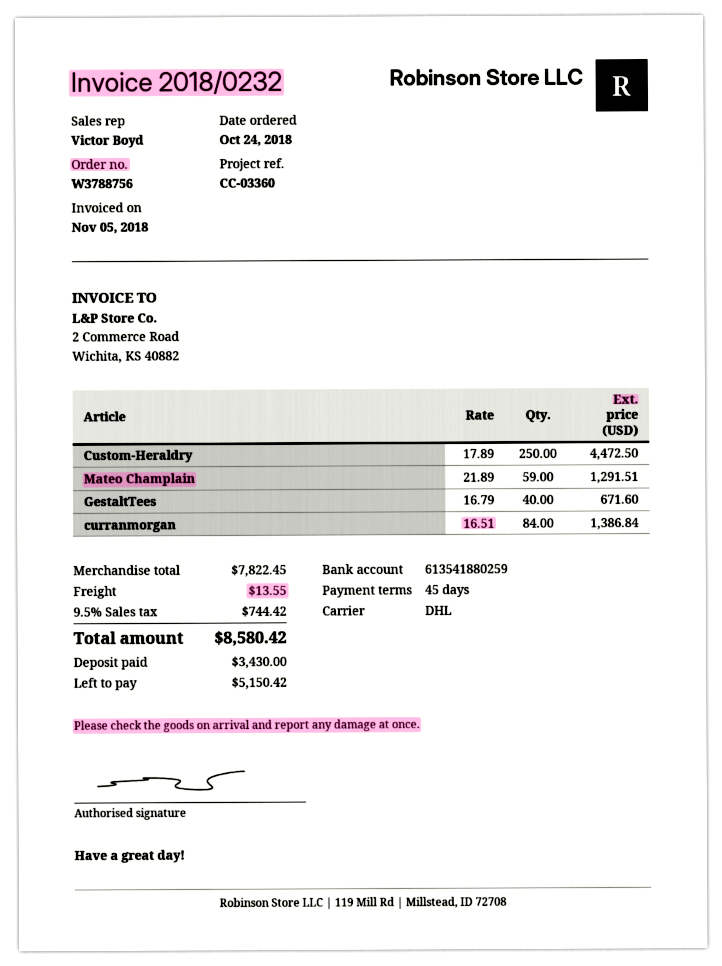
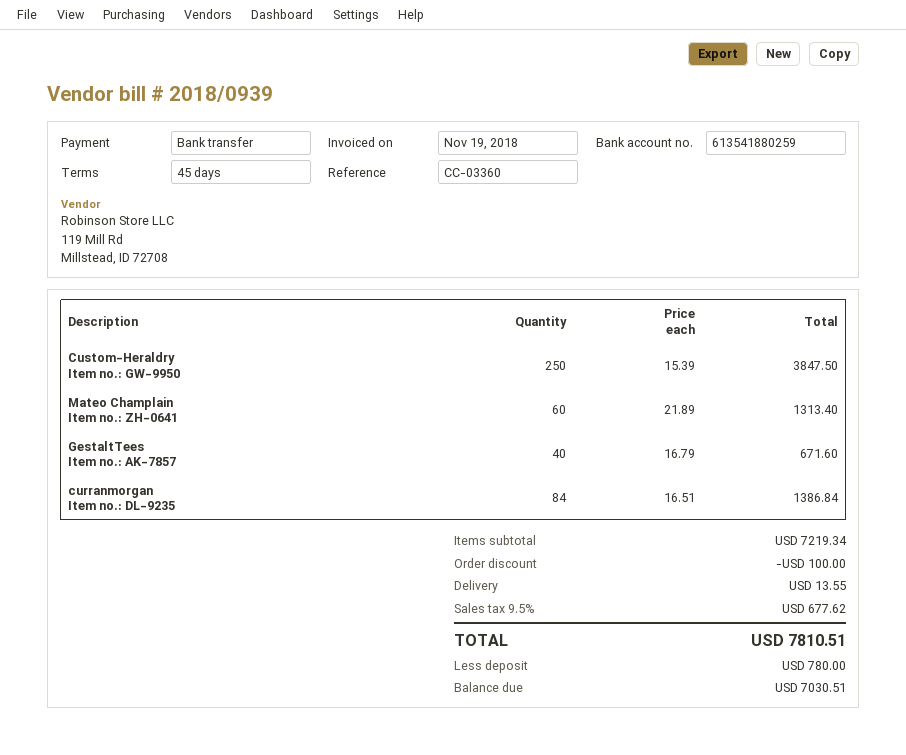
invoice number: 2018/0232 -> 2018/0939
invoice date: 2018-11-05 -> 2018-11-19
Custom-Heraldry: 250 x 17.89 = 4472.50 -> 250 x 15.39 = 3847.50
Mateo Champlain: 59 x 21.89 = 1291.51 -> 60 x 21.89 = 1313.40
subtotal: 7822.45 -> 7219.34
discount: none -> 100.00
tax: 9.5% = 744.42 -> 9.5% = 677.62
total: 8580.42 -> 7810.51
deposit: 3430.00 -> 780.00
balance: 5150.42 -> 7030.51

